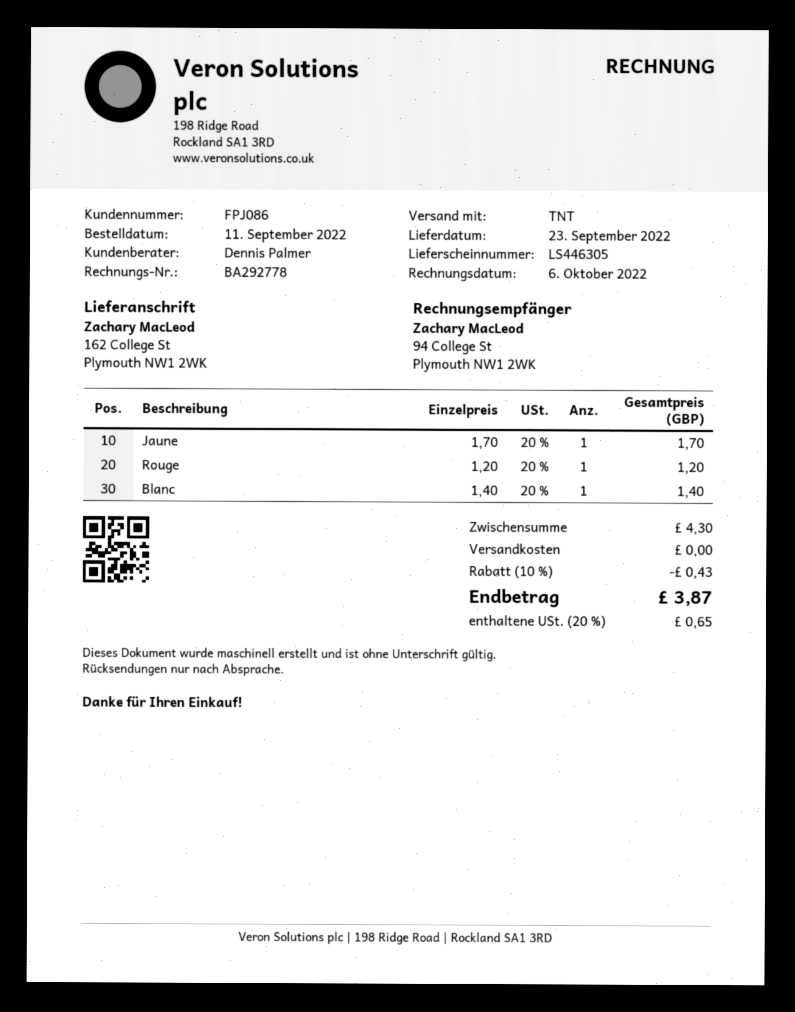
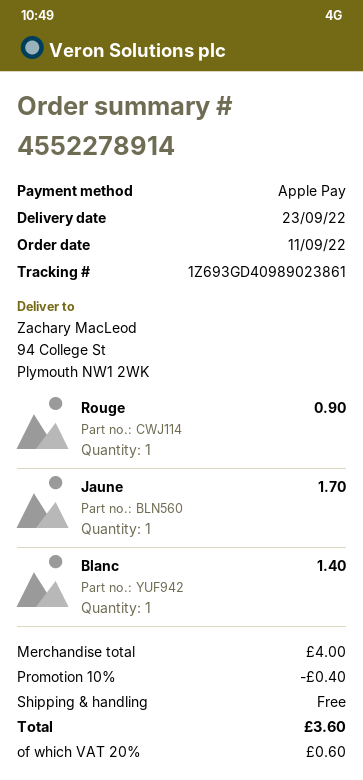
ship to: 162 College St, Plymouth NW1 2WK -> 94 College St, Plymouth NW1 2WK
Rouge: 1 for 1.20 -> 1 for 0.90
subtotal: 4.30 -> 4.00
discount: 10% = 0.43 -> 10% = 0.40
tax: 20% = 0.65 -> 20% = 0.60
total: 3.87 -> 3.60

